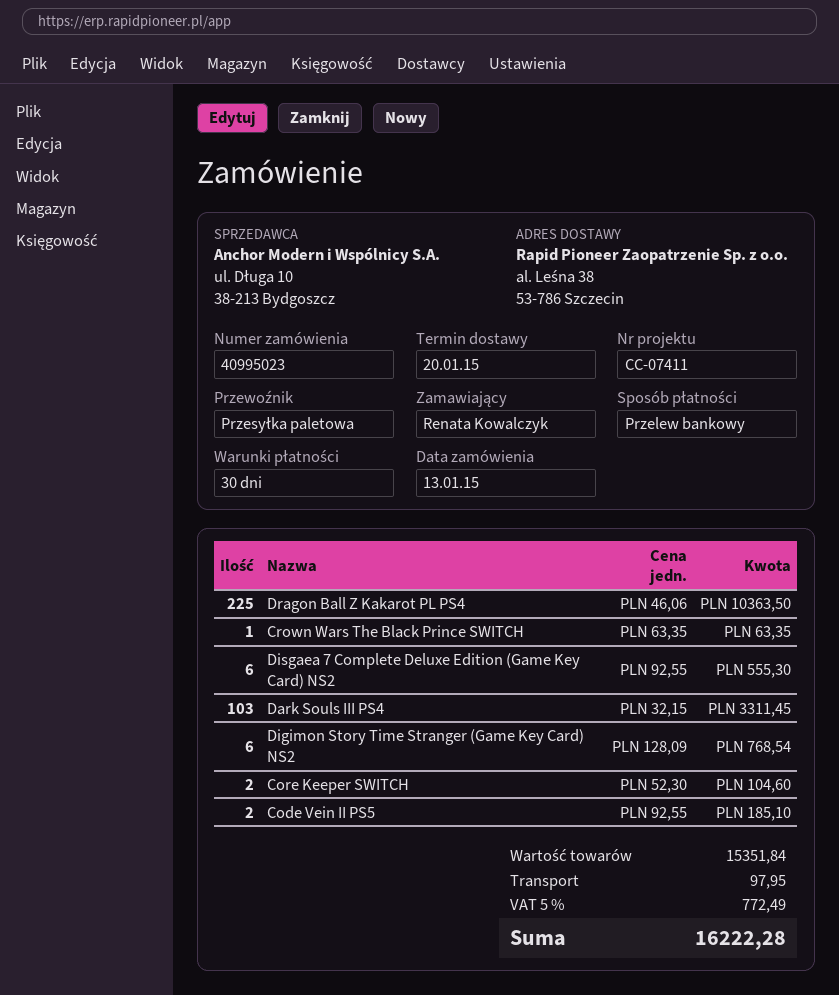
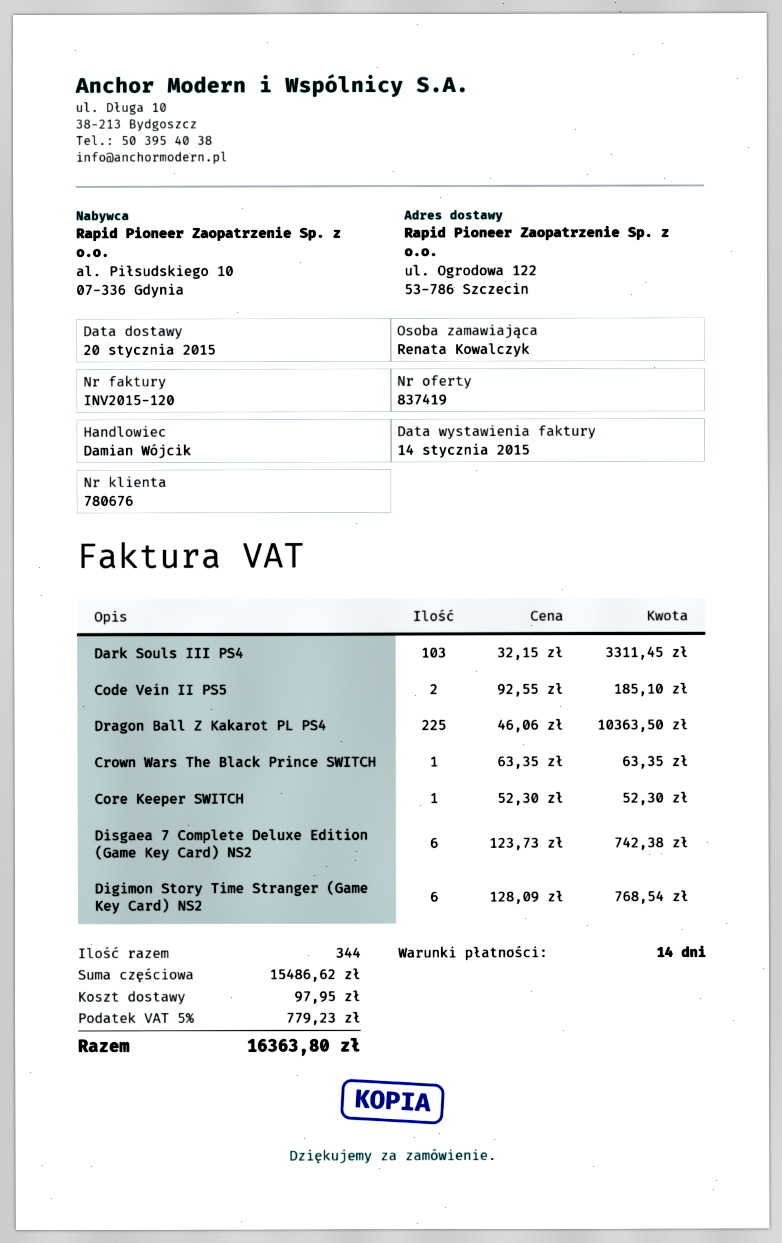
payment terms: 30 days -> 14 days
ship to: al. Leśna 38, 53-786 Szczecin -> ul. Ogrodowa 122, 53-786 Szczecin
Disgaea 7 Complete Deluxe Edition (Game Key Card) NS2: 6 x 92.55 = 555.30 -> 6 x 123.73 = 742.38
Core Keeper SWITCH: 2 x 52.30 = 104.60 -> 1 x 52.30 = 52.30
subtotal: 15351.84 -> 15486.62
tax: 5% = 772.49 -> 5% = 779.23
total: 16222.28 -> 16363.80

